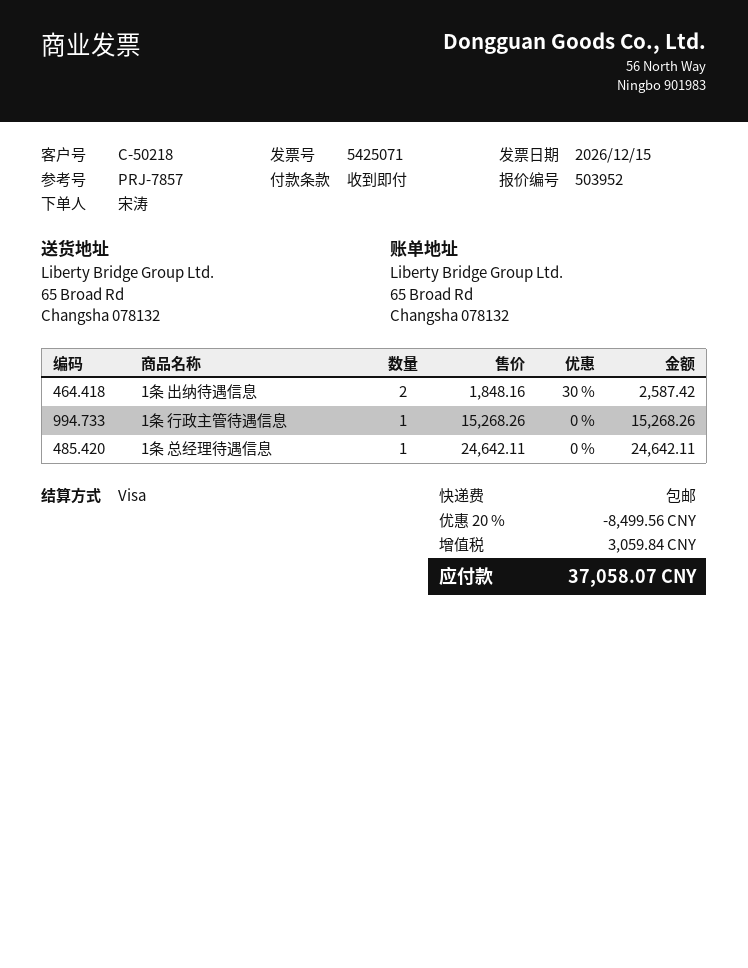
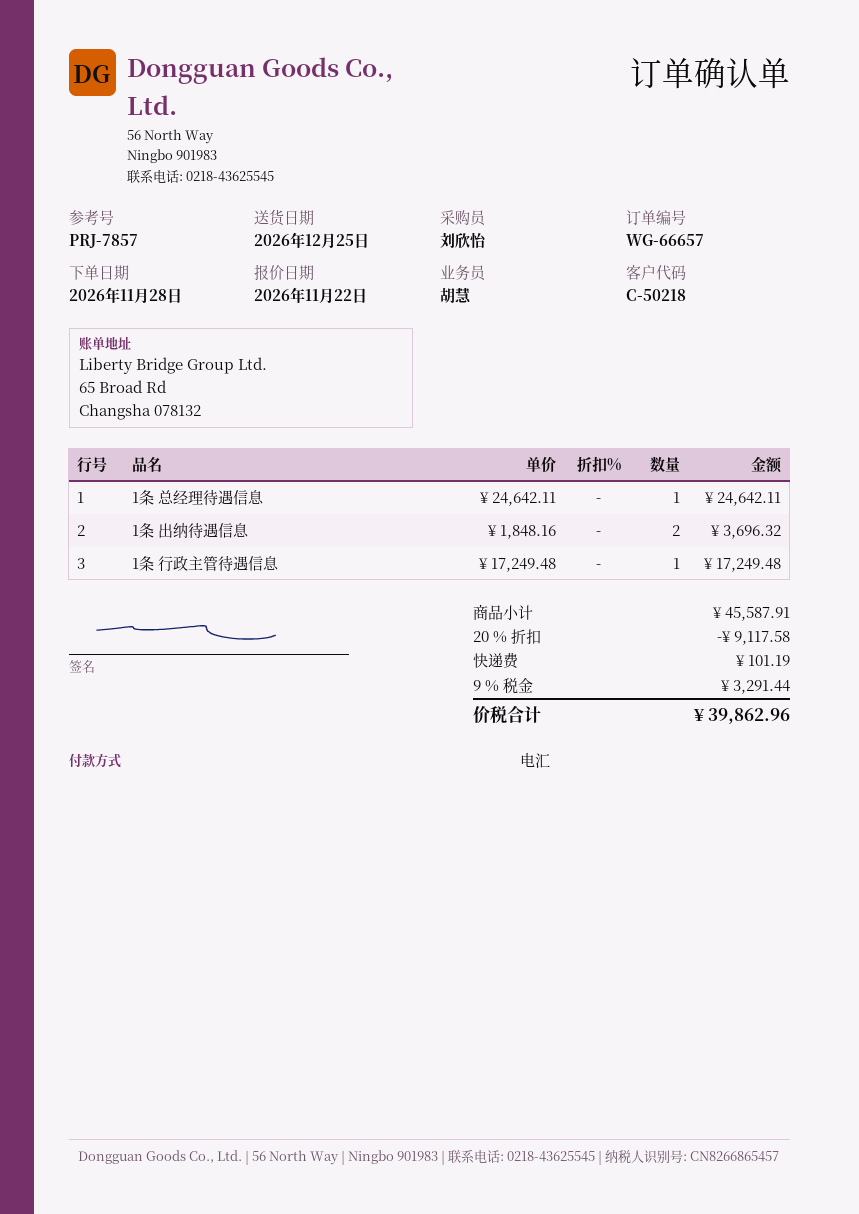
ordered by: 宋涛 -> 刘欣怡
payment method: Visa -> bank transfer
1条 出纳待遇信息: 2 x 1848.16 - 30% = 2587.42 -> 2 x 1848.16 = 3696.32
1条 行政主管待遇信息: 1 x 15268.26 = 15268.26 -> 1 x 17249.48 = 17249.48
discount: 20% = 8499.56 -> 20% = 9117.58
shipping: 0.00 -> 101.19
tax: 3059.84 -> 3291.44
total: 37058.07 -> 39862.96

